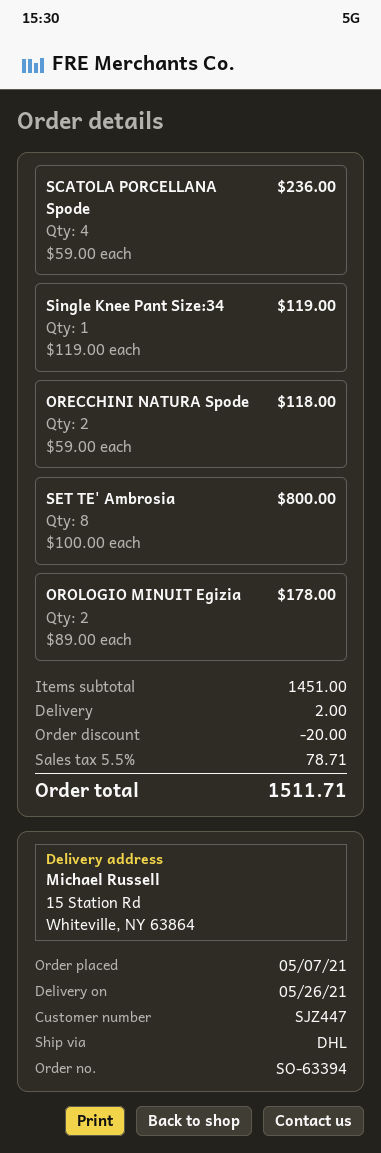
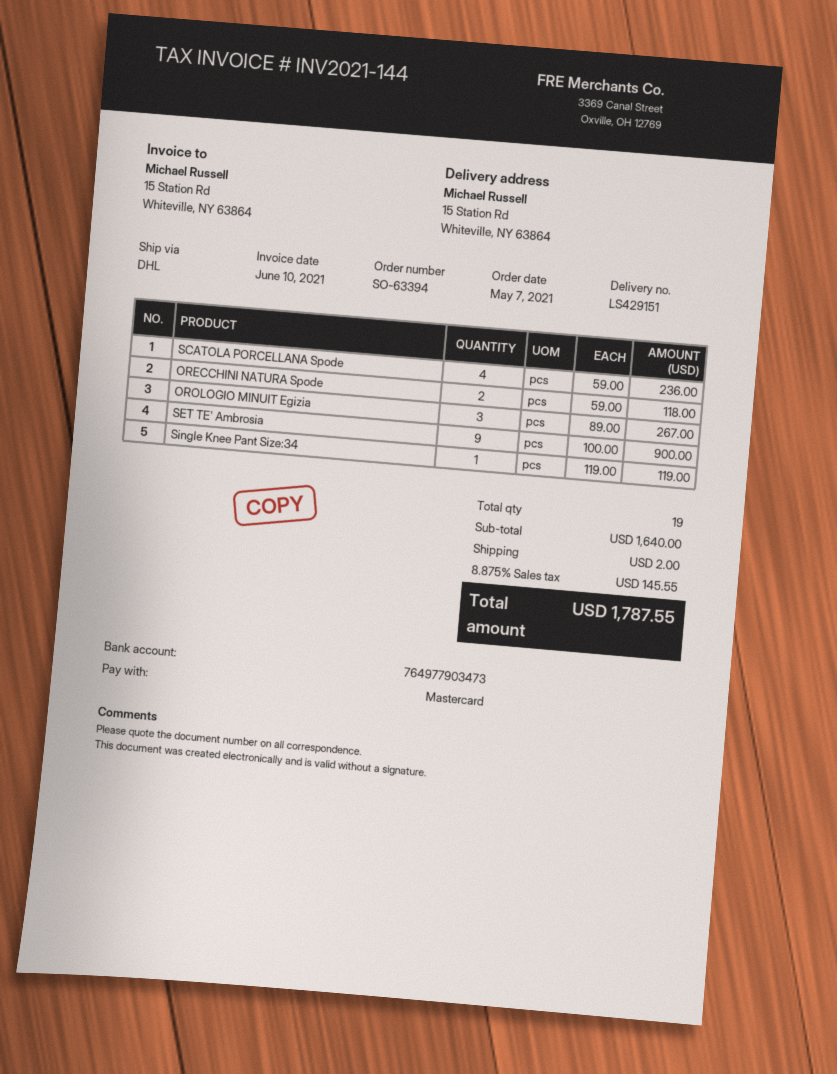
SET TE' Ambrosia: 8 x 100.00 = 800.00 -> 9 x 100.00 = 900.00
OROLOGIO MINUIT Egizia: 2 x 89.00 = 178.00 -> 3 x 89.00 = 267.00
subtotal: 1451.00 -> 1640.00
discount: 20.00 -> none
tax: 5.5% = 78.71 -> 8.875% = 145.55
total: 1511.71 -> 1787.55

